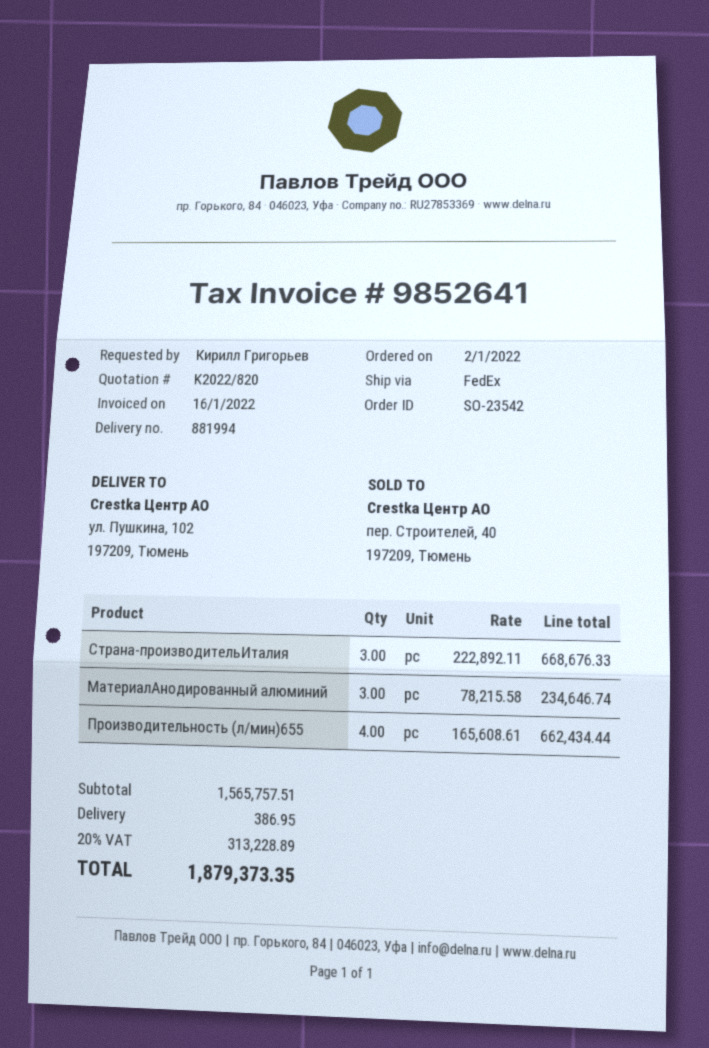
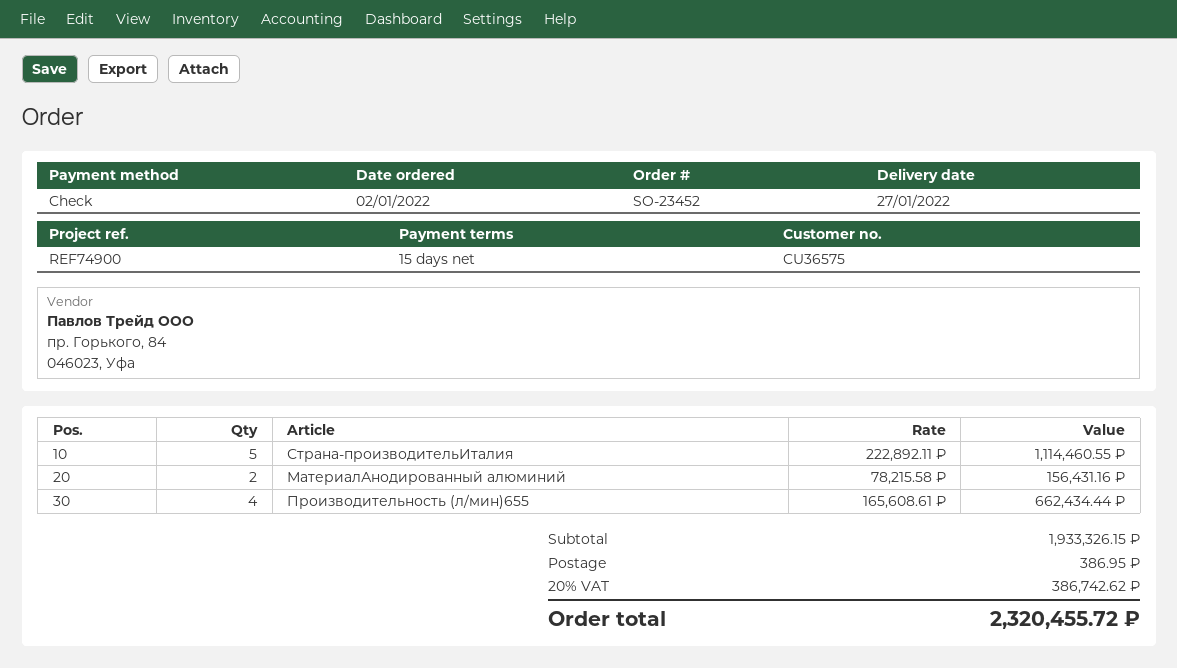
order number: SO-23542 -> SO-23452
Страна-производительИталия: 3 x 222892.11 = 668676.33 -> 5 x 222892.11 = 1114460.55
МатериалАнодированный алюминий: 3 x 78215.58 = 234646.74 -> 2 x 78215.58 = 156431.16
subtotal: 1565757.51 -> 1933326.15
tax: 20% = 313228.89 -> 20% = 386742.62
total: 1879373.35 -> 2320455.72

